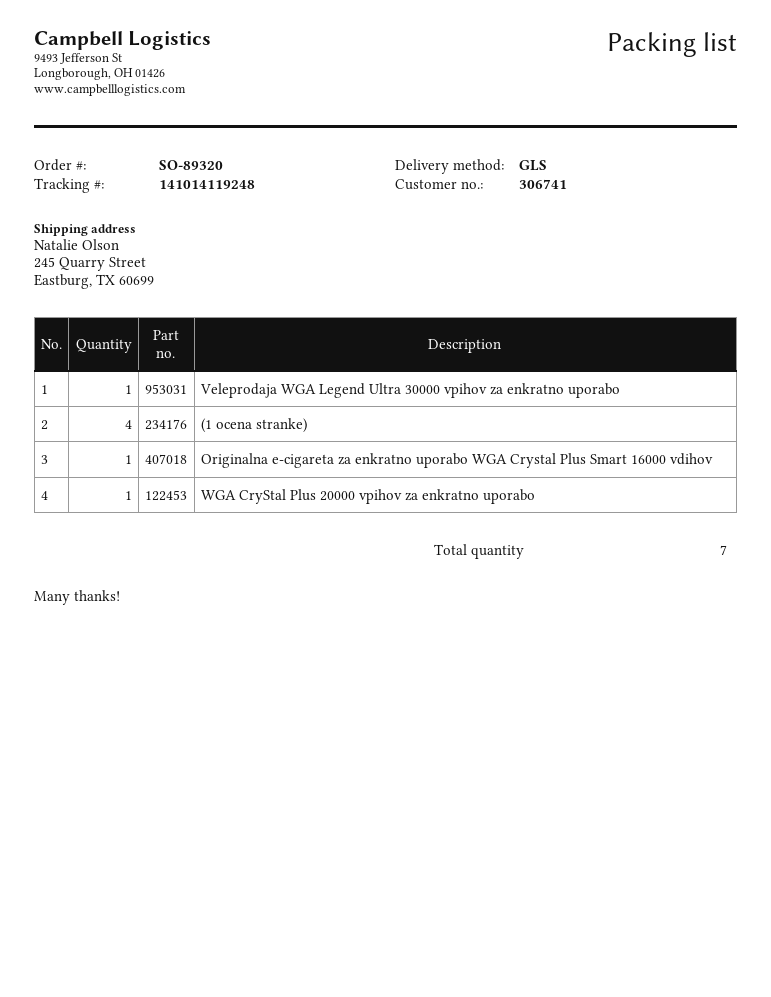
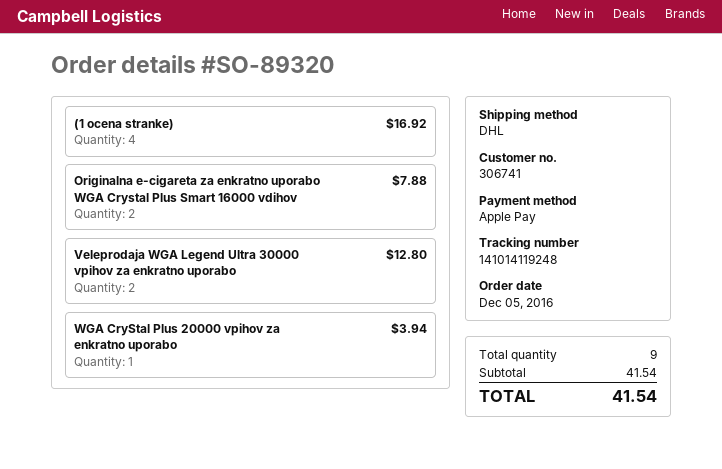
shipping method: GLS -> DHL
Veleprodaja WGA Legend Ultra 30000 vpihov za enkratno uporabo: 1 -> 2
Originalna e-cigareta za enkratno uporabo WGA Crystal Plus Smart 16000 vdihov: 1 -> 2
total quantity: 7 -> 9

